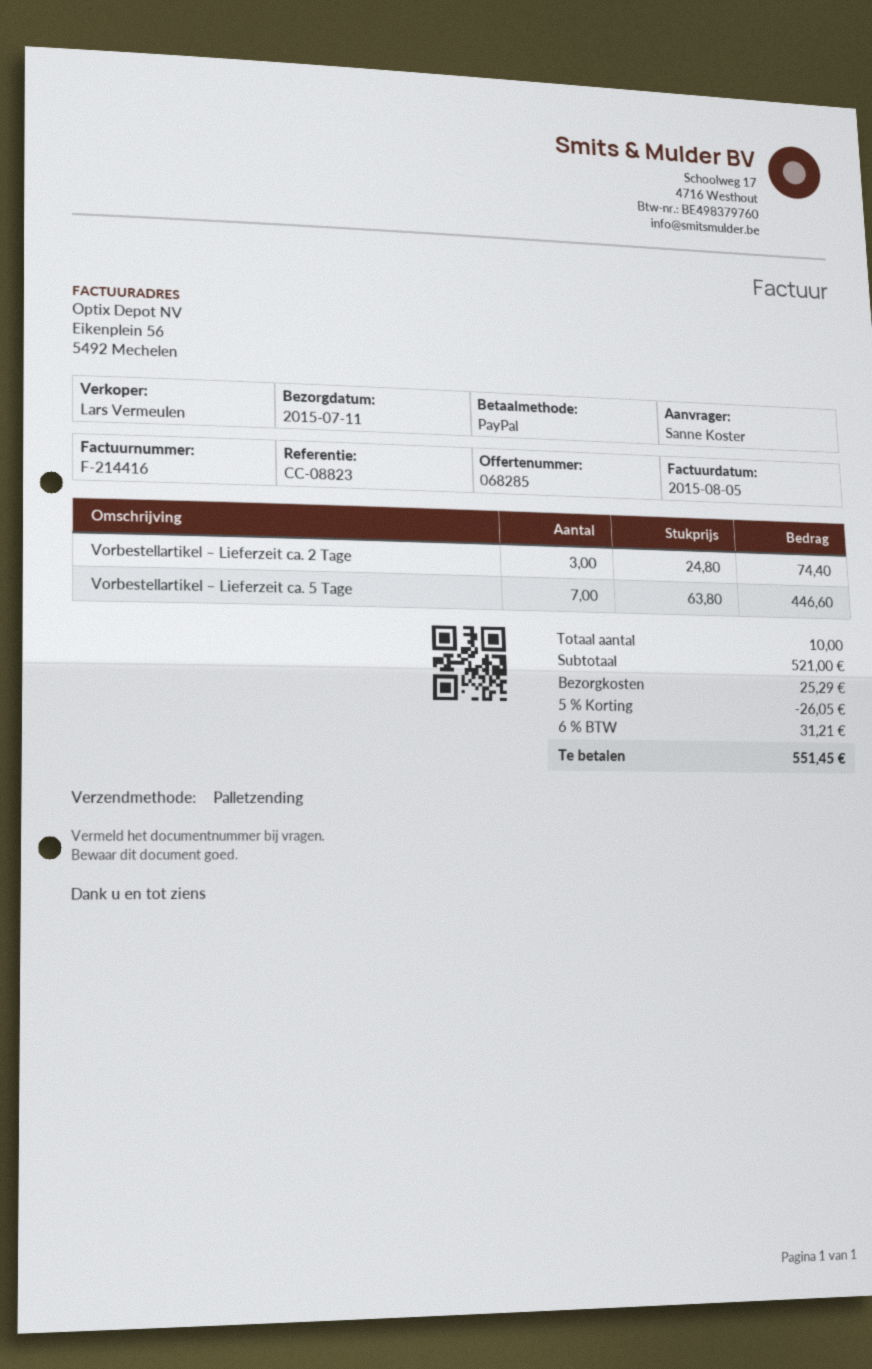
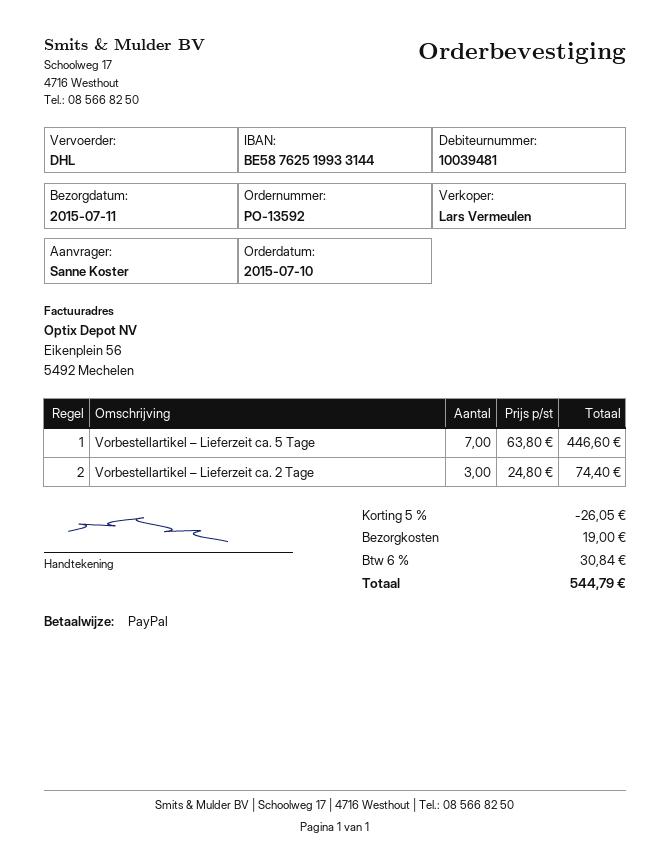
shipping method: pallet freight -> DHL
shipping: 25.29 -> 19.00
tax: 6% = 31.21 -> 6% = 30.84
total: 551.45 -> 544.79

